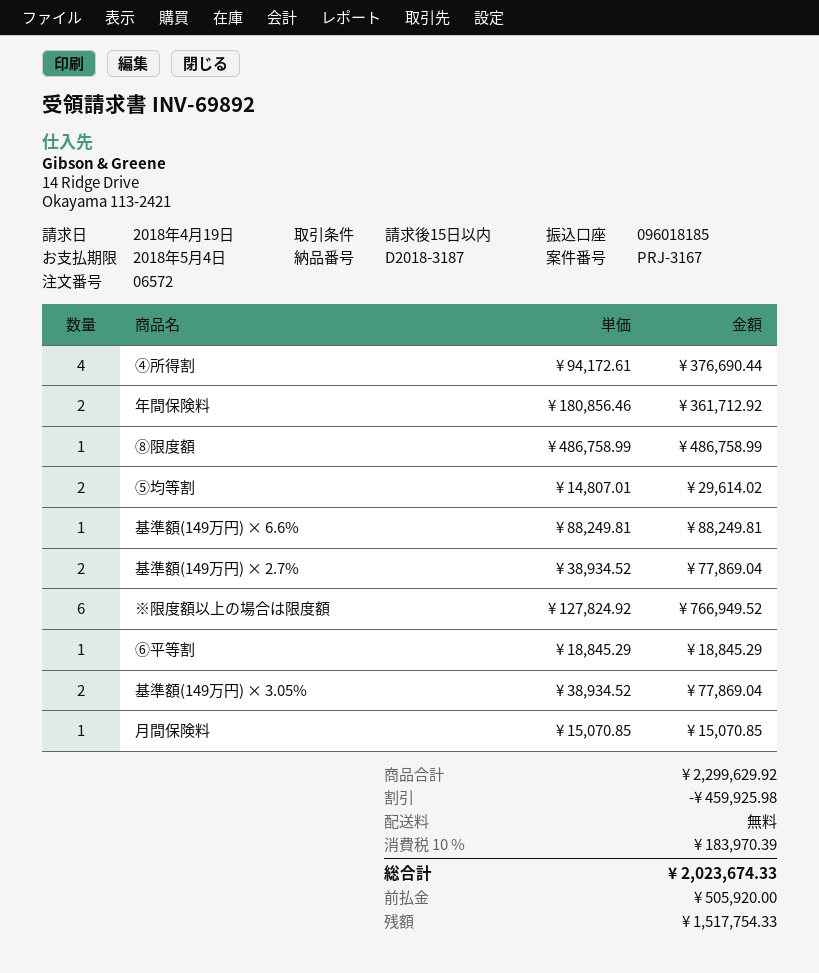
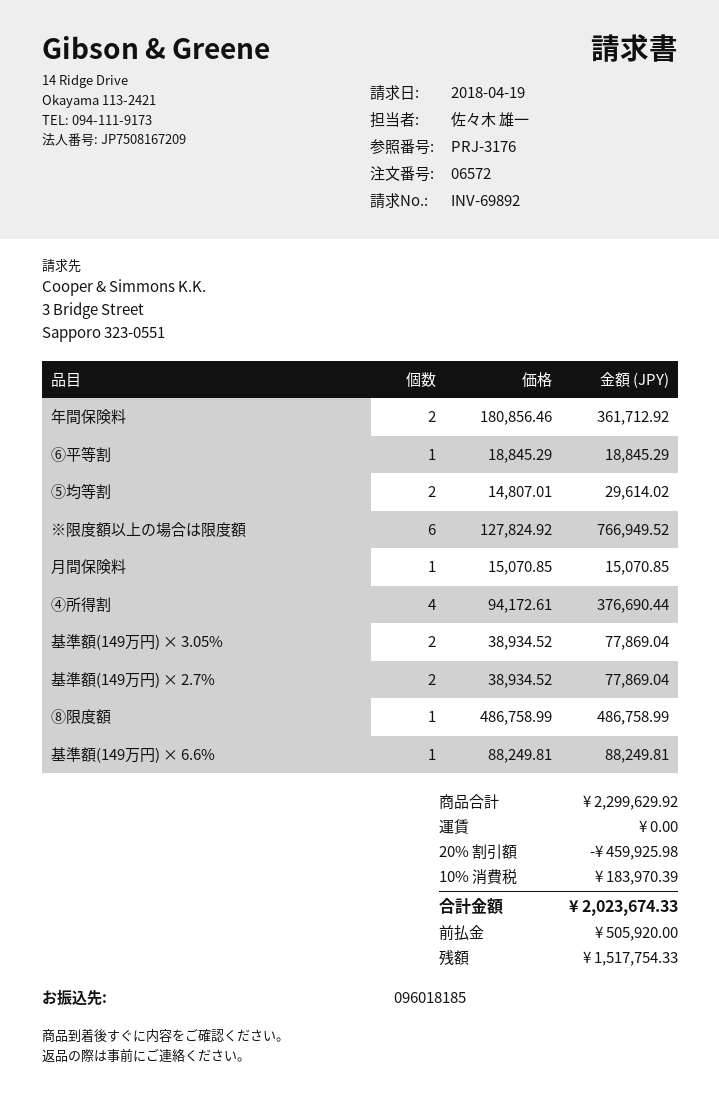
reference: PRJ-3167 -> PRJ-3176

